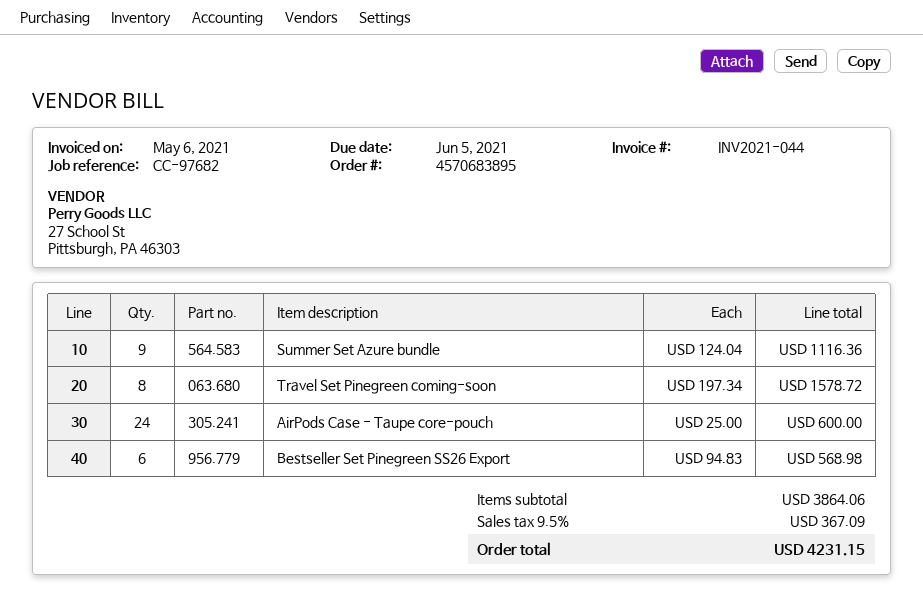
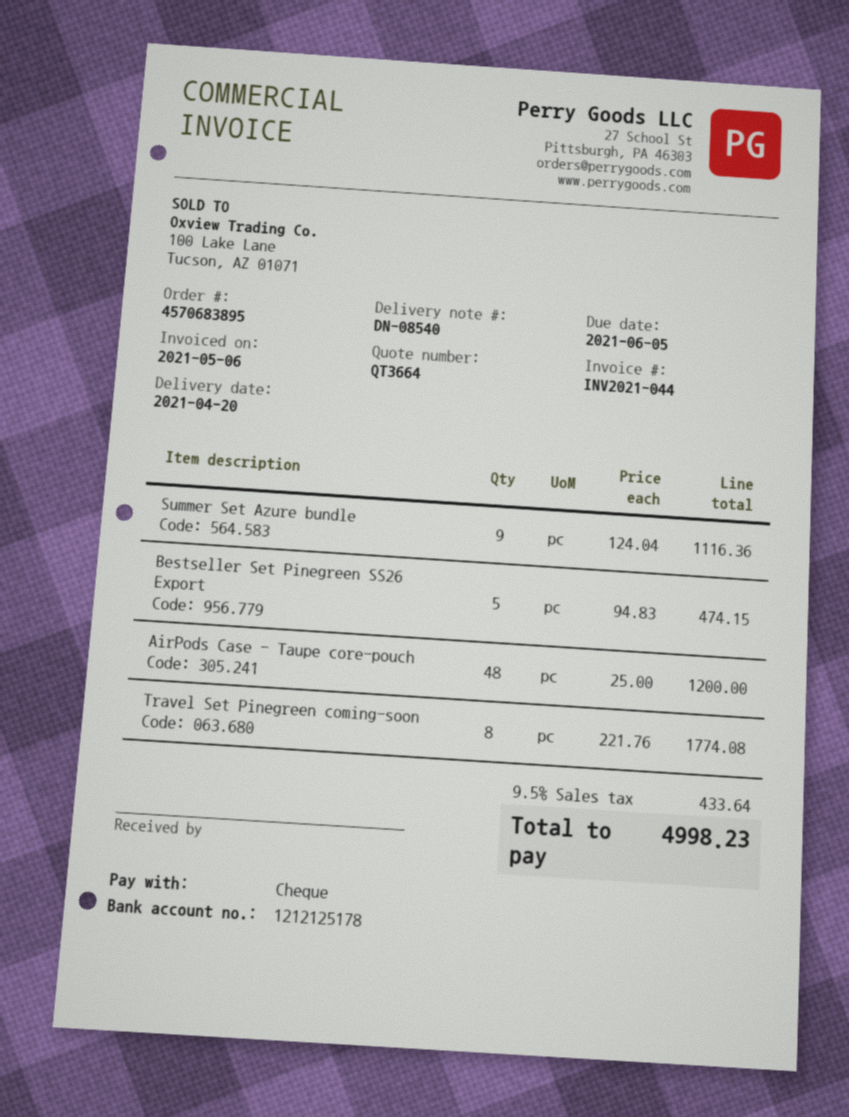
Travel Set Pinegreen coming-soon: 8 x 197.34 = 1578.72 -> 8 x 221.76 = 1774.08
AirPods Case - Taupe core-pouch: 24 x 25.00 = 600.00 -> 48 x 25.00 = 1200.00
Bestseller Set Pinegreen SS26 Export: 6 x 94.83 = 568.98 -> 5 x 94.83 = 474.15
tax: 9.5% = 367.09 -> 9.5% = 433.64
total: 4231.15 -> 4998.23

